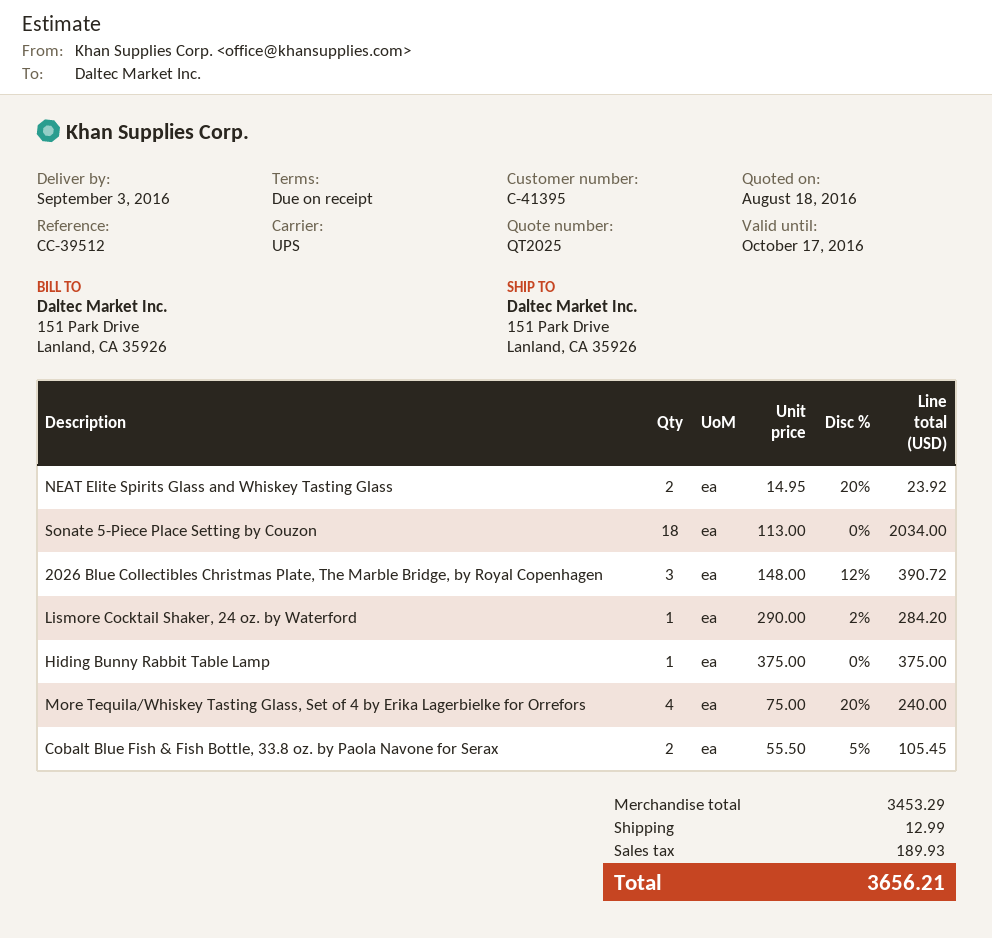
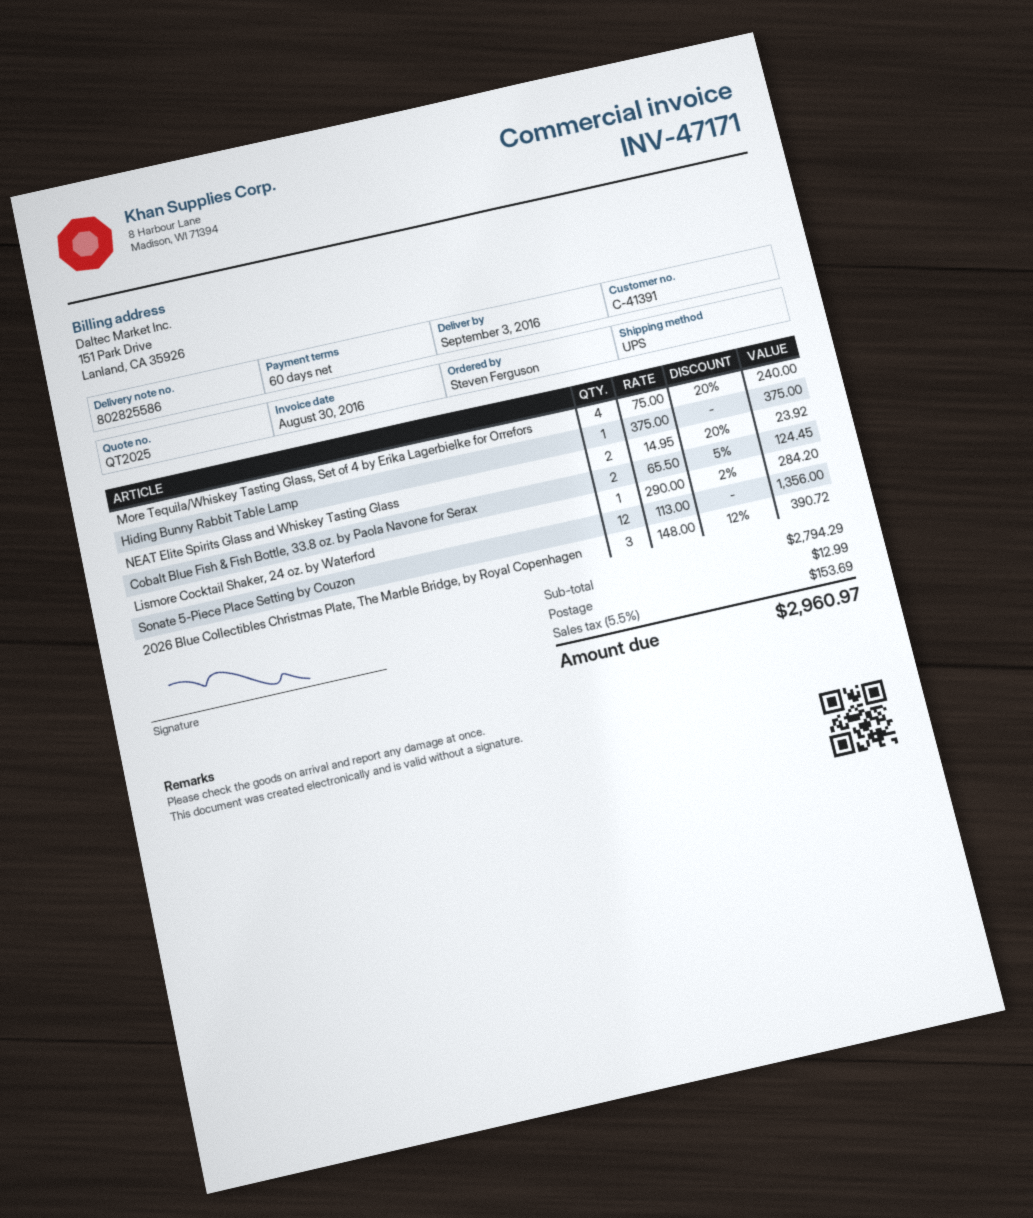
payment terms: on receipt -> 60 days
customer number: C-41395 -> C-41391
Sonate 5-Piece Place Setting by Couzon: 18 x 113.00 = 2034.00 -> 12 x 113.00 = 1356.00
Cobalt Blue Fish & Fish Bottle, 33.8 oz. by Paola Navone for Serax: 2 x 55.50 - 5% = 105.45 -> 2 x 65.50 - 5% = 124.45
subtotal: 3453.29 -> 2794.29
tax: 189.93 -> 153.69
total: 3656.21 -> 2960.97

